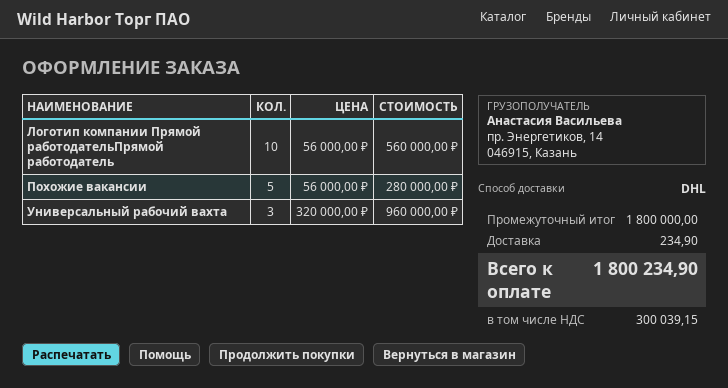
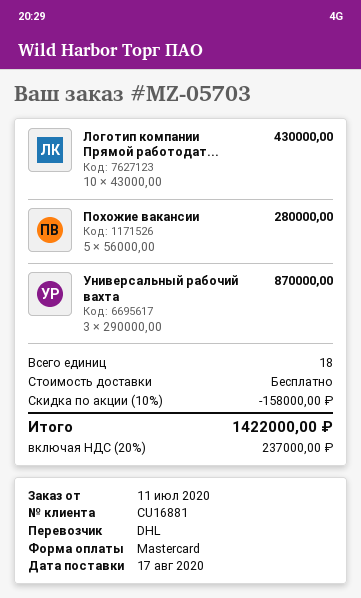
Логотип компании Прямой работодательПрямой работодатель: 10 x 56000.00 = 560000.00 -> 10 x 43000.00 = 430000.00
Универсальный рабочий вахта: 3 x 320000.00 = 960000.00 -> 3 x 290000.00 = 870000.00
discount: none -> 10% = 158000.00
shipping: 234.90 -> 0.00
tax: 300039.15 -> 237000.00
total: 1800234.90 -> 1422000.00

